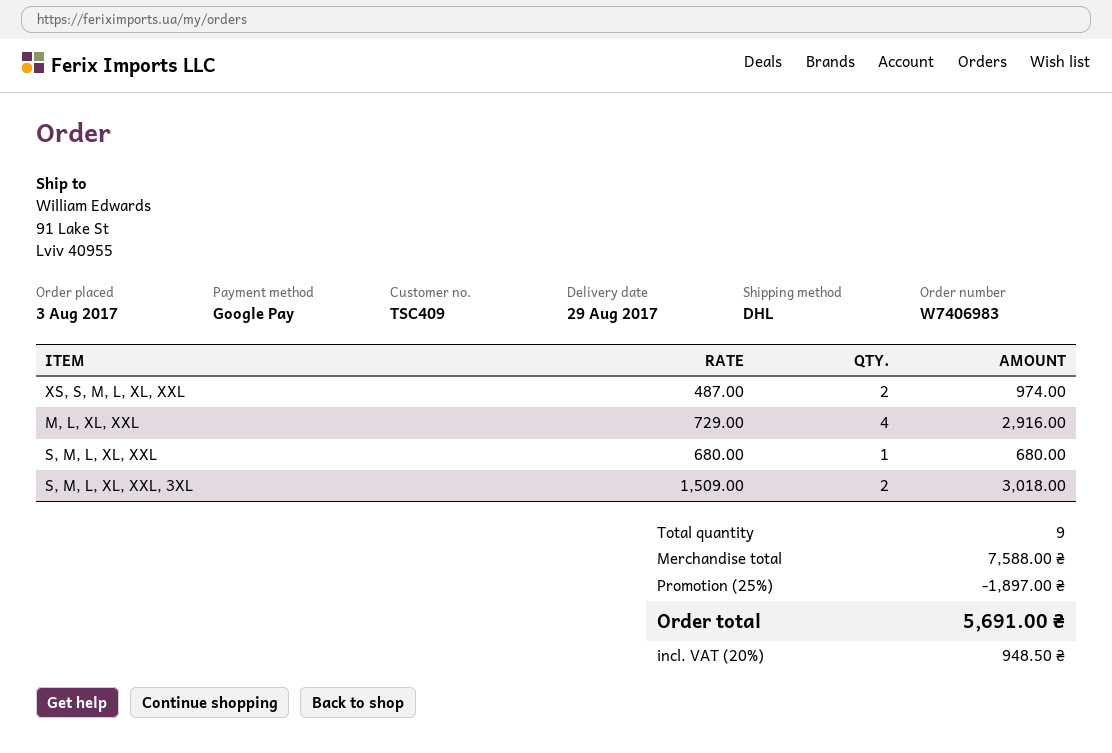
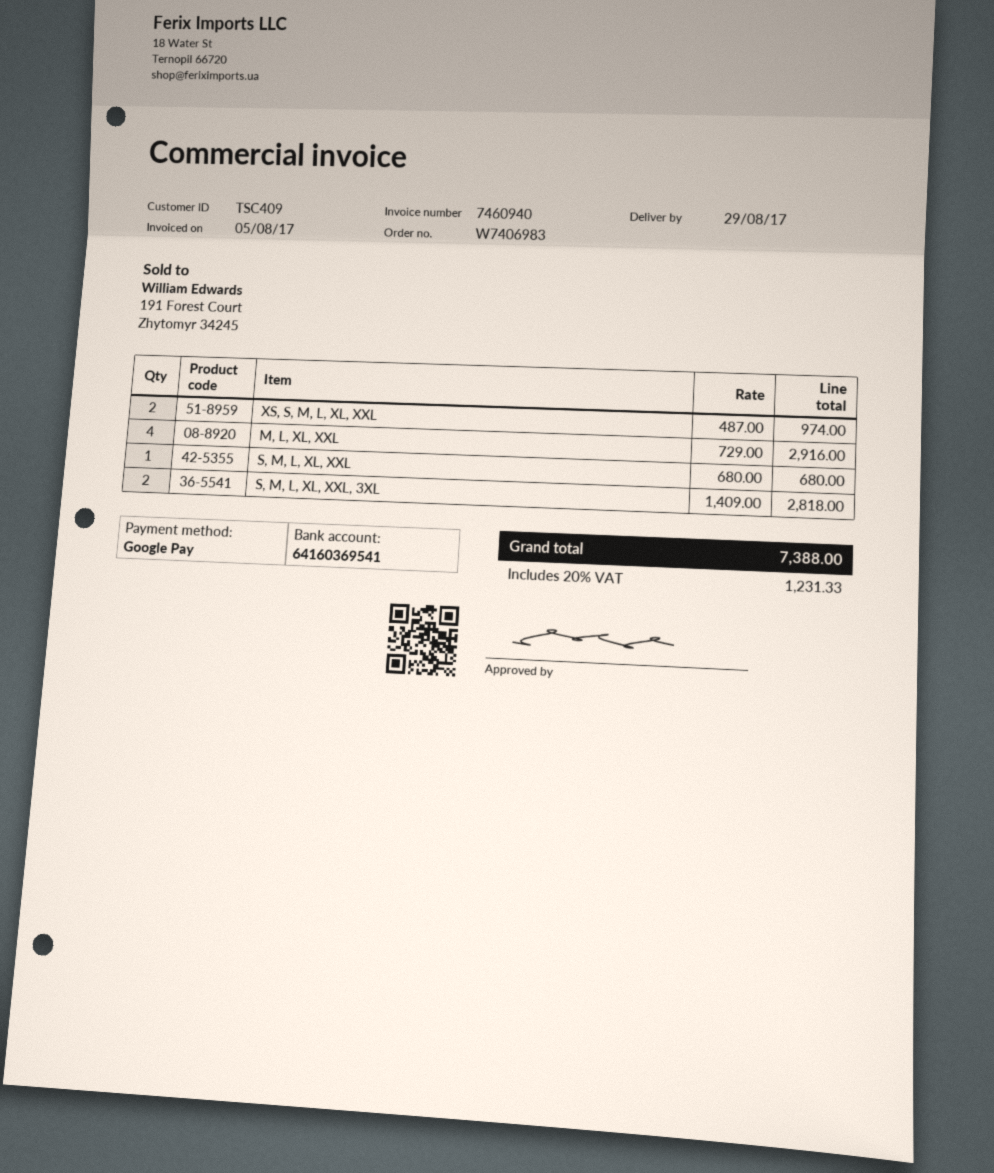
S, M, L, XL, XXL, 3XL: 2 x 1509.00 = 3018.00 -> 2 x 1409.00 = 2818.00
discount: 25% = 1897.00 -> none
tax: 20% = 948.50 -> 20% = 1231.33
total: 5691.00 -> 7388.00

